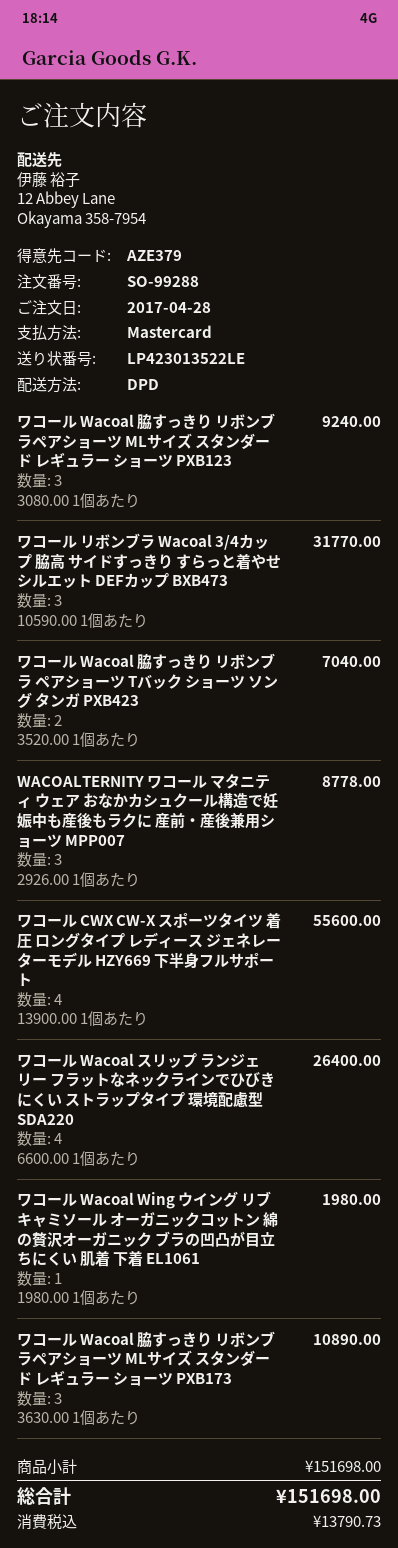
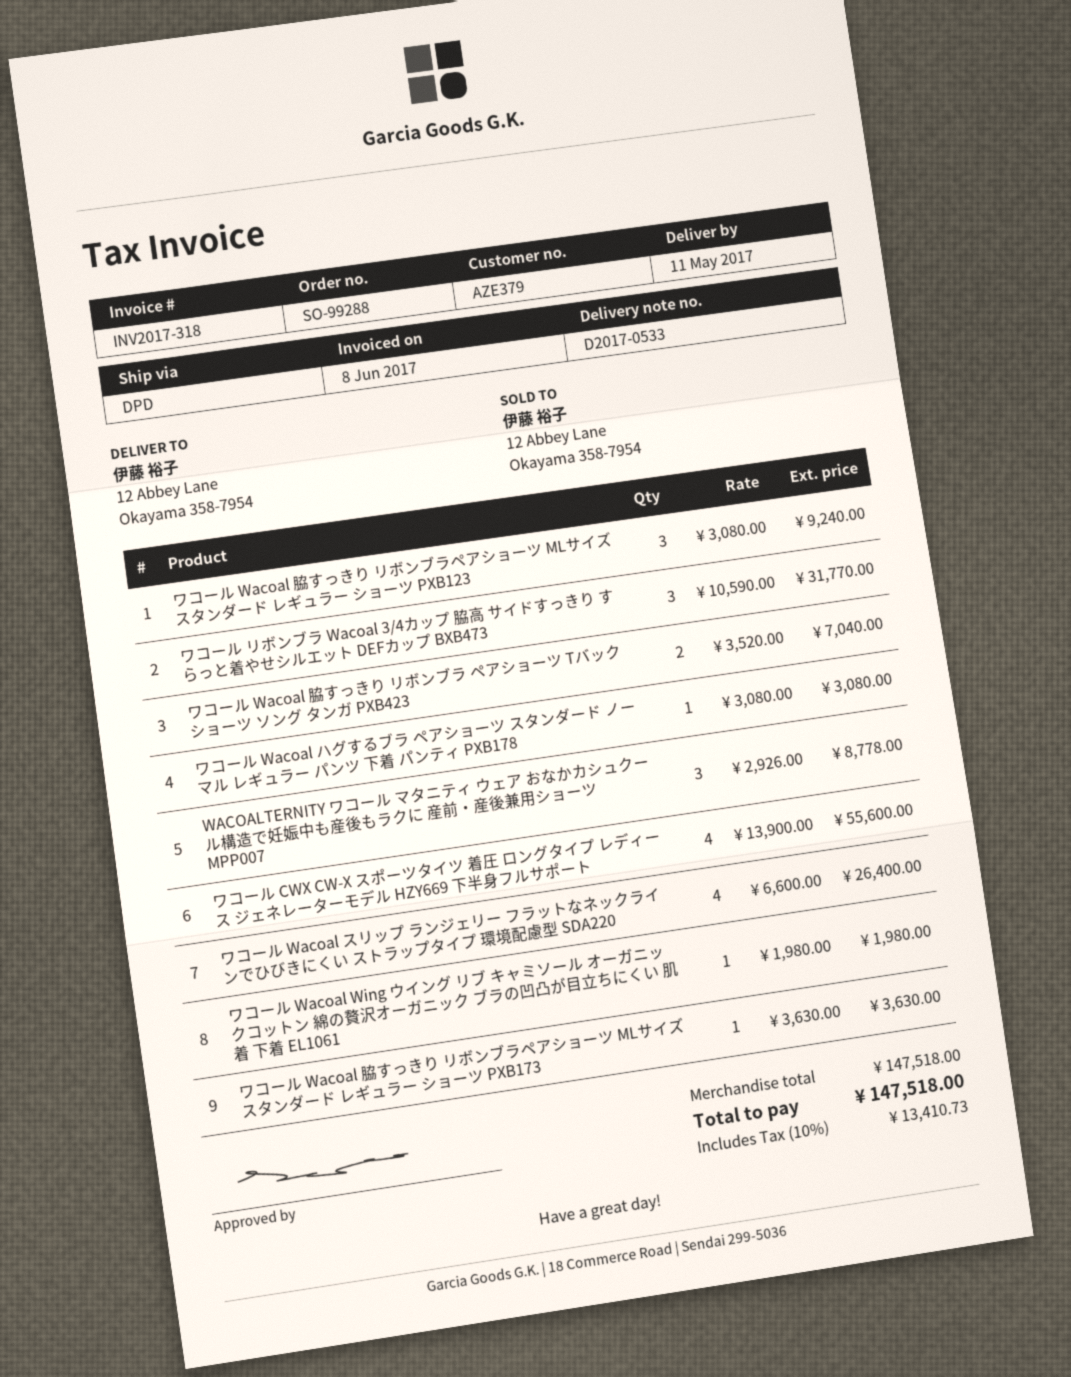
ワコール Wacoal 脇すっきり リボンブラペアショーツ MLサイズ スタンダード レギュラー ショーツ PXB173: 3 x 3630.00 = 10890.00 -> 1 x 3630.00 = 3630.00
ワコール Wacoal ハグするブラ ペアショーツ スタンダード ノーマル レギュラー パンツ 下着 パンティ PXB178: none -> 1 x 3080.00 = 3080.00
subtotal: 151698.00 -> 147518.00
tax: 13790.73 -> 13410.73
total: 151698.00 -> 147518.00

